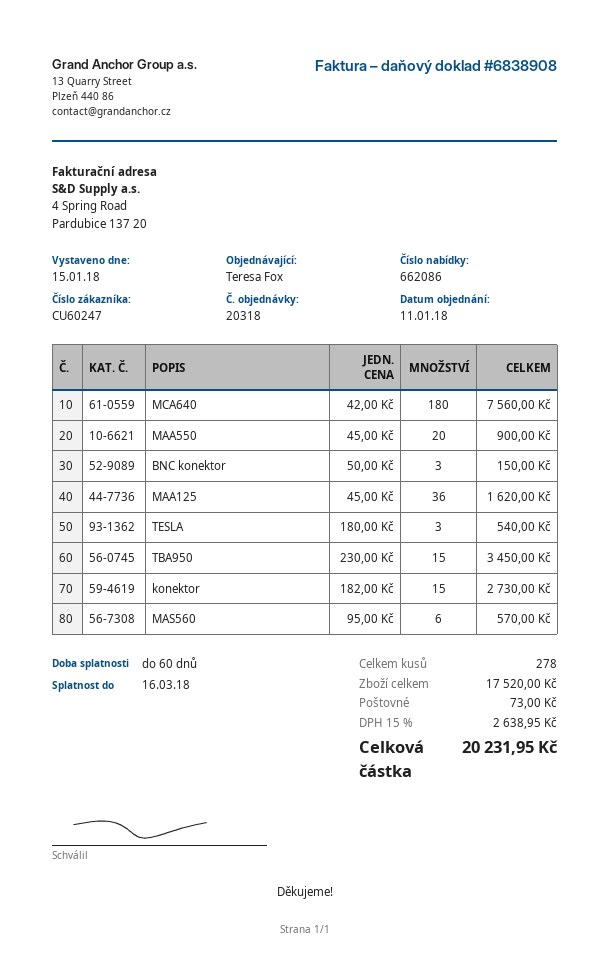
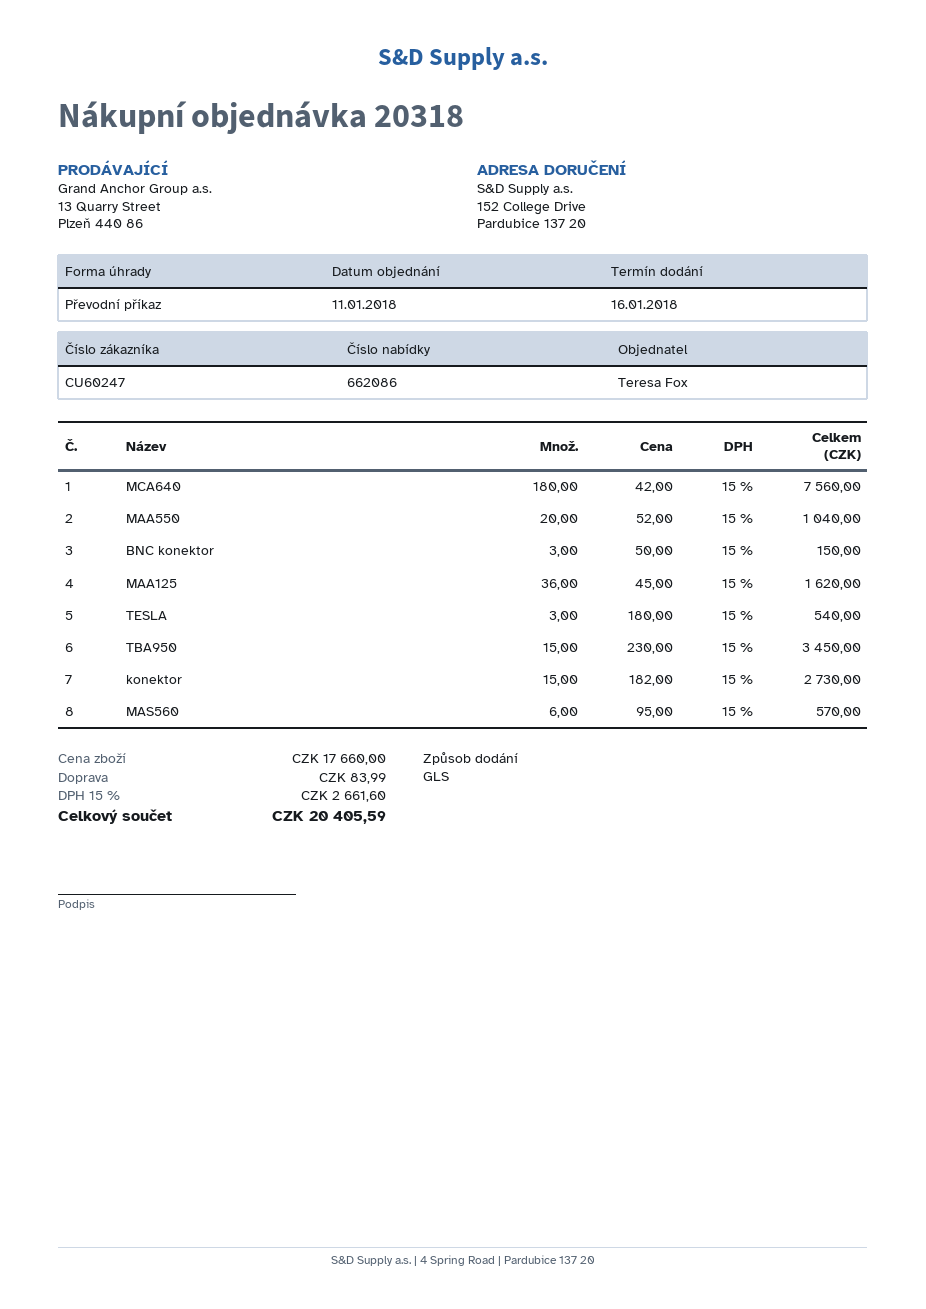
MAA550: 20 x 45.00 = 900.00 -> 20 x 52.00 = 1040.00
subtotal: 17520.00 -> 17660.00
shipping: 73.00 -> 83.99
tax: 15% = 2638.95 -> 15% = 2661.60
total: 20231.95 -> 20405.59

